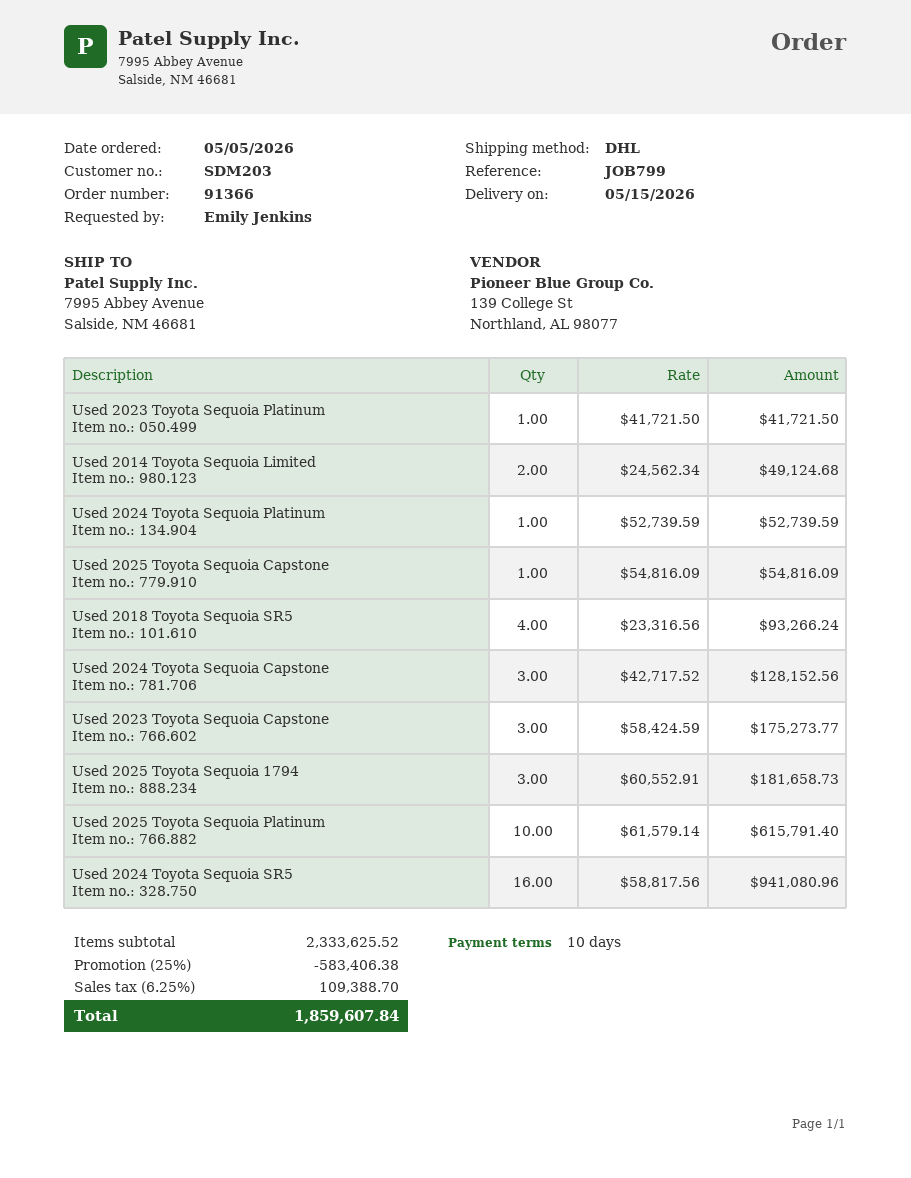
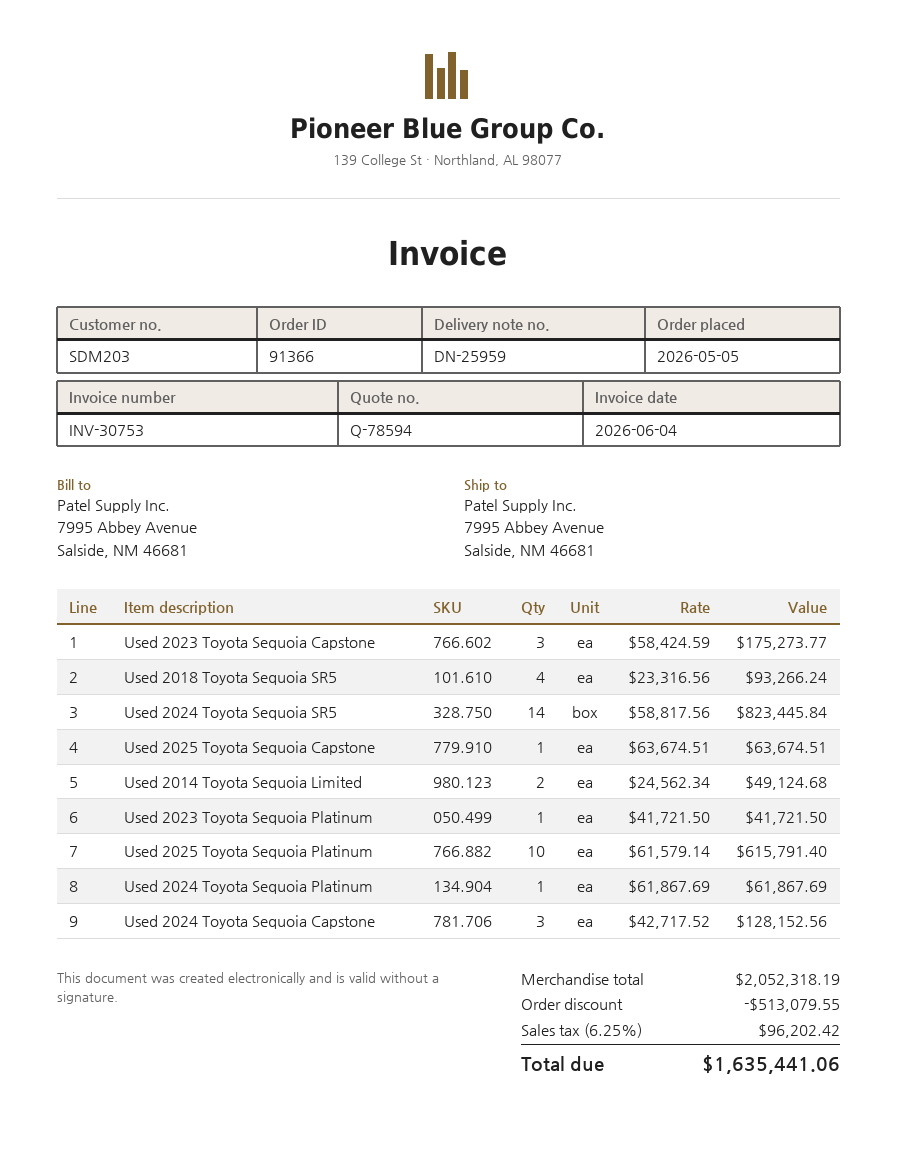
Used 2024 Toyota Sequoia Platinum: 1 x 52739.59 = 52739.59 -> 1 x 61867.69 = 61867.69
Used 2025 Toyota Sequoia Capstone: 1 x 54816.09 = 54816.09 -> 1 x 63674.51 = 63674.51
Used 2025 Toyota Sequoia 1794: 3 x 60552.91 = 181658.73 -> none
Used 2024 Toyota Sequoia SR5: 16 x 58817.56 = 941080.96 -> 14 x 58817.56 = 823445.84
subtotal: 2333625.52 -> 2052318.19
discount: 583406.38 -> 513079.55
tax: 6.25% = 109388.70 -> 6.25% = 96202.42
total: 1859607.84 -> 1635441.06

